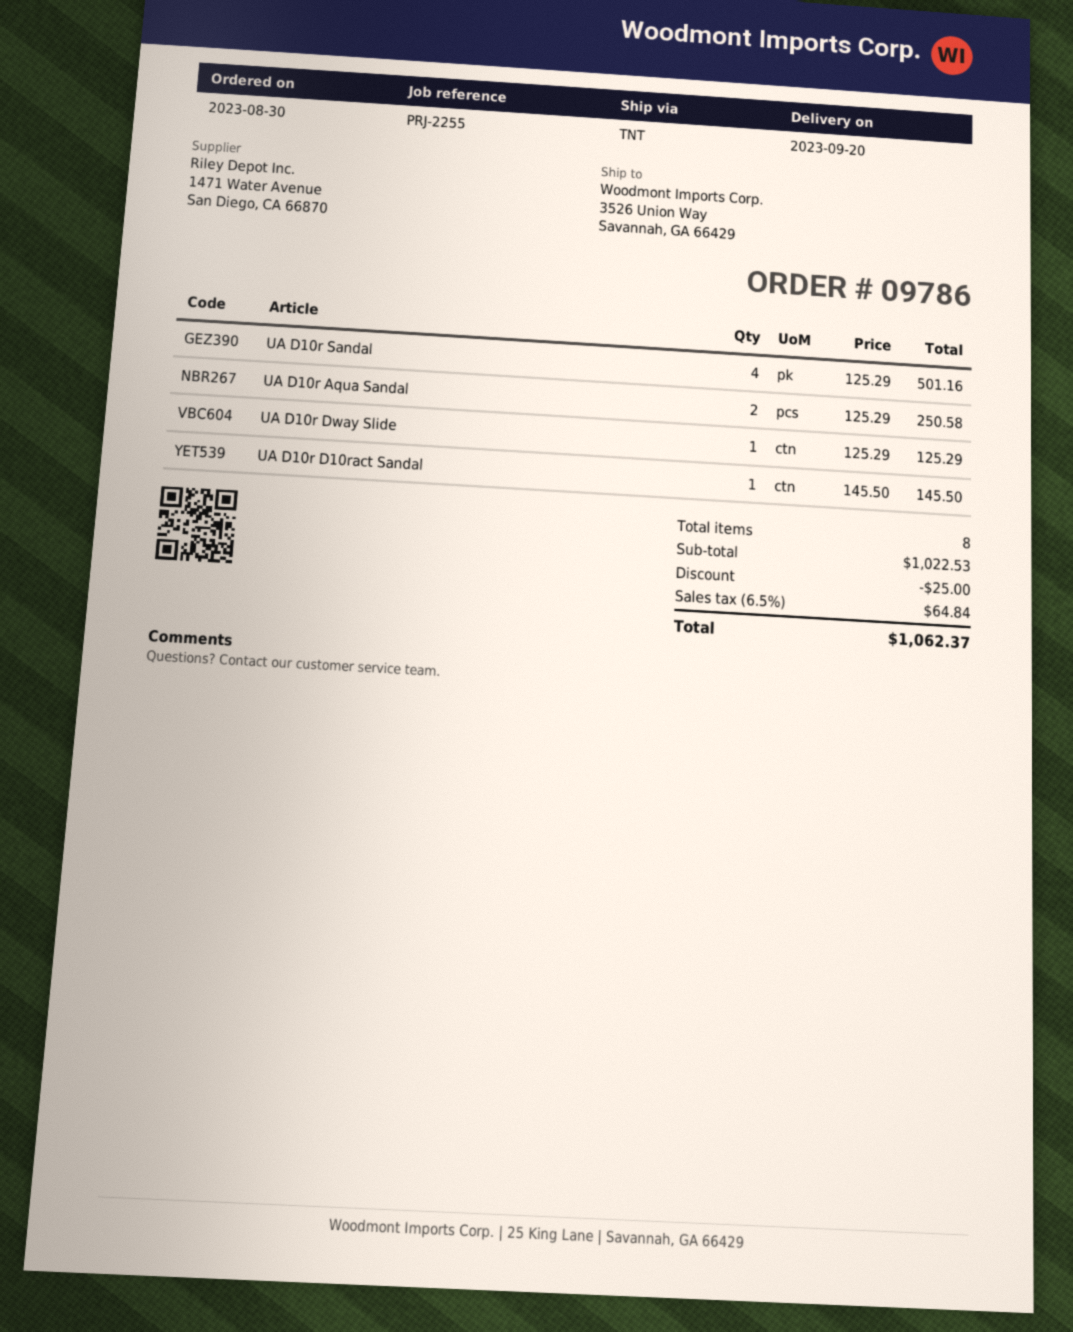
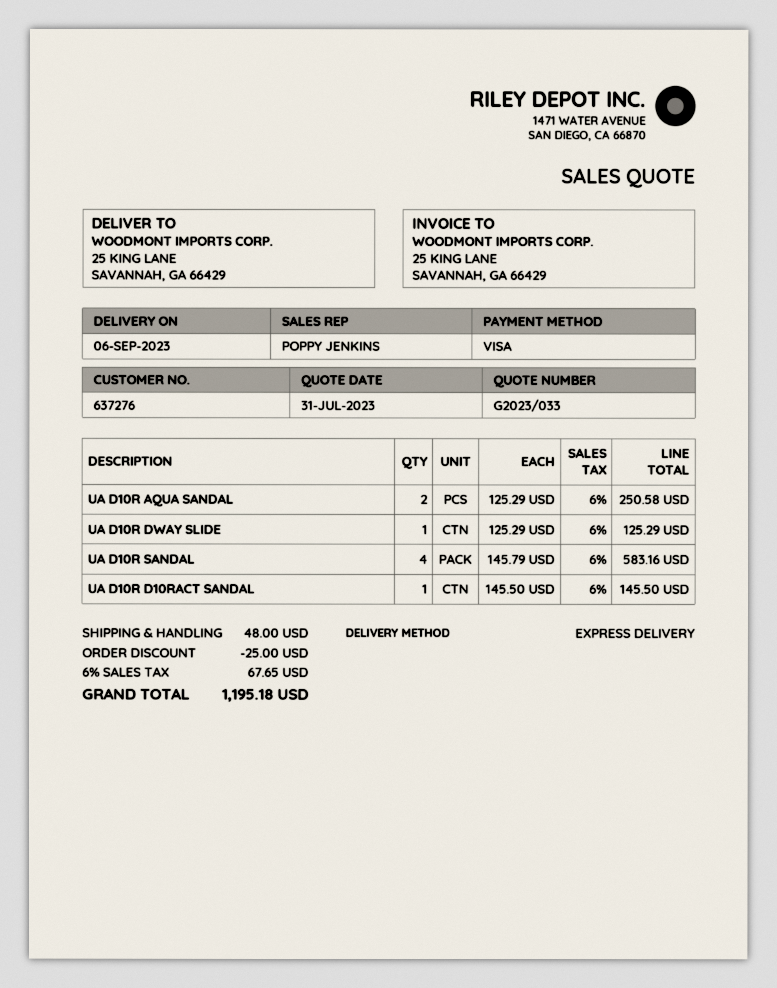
delivery date: 2023-09-20 -> 2023-09-06
shipping method: TNT -> express
ship to: 3526 Union Way, Savannah, GA 66429 -> 25 KING LANE, SAVANNAH, GA 66429
UA D10r Sandal: 4 x 125.29 = 501.16 -> 4 x 145.79 = 583.16
shipping: none -> 48.00
tax: 6.5% = 64.84 -> 6% = 67.65
total: 1062.37 -> 1195.18

